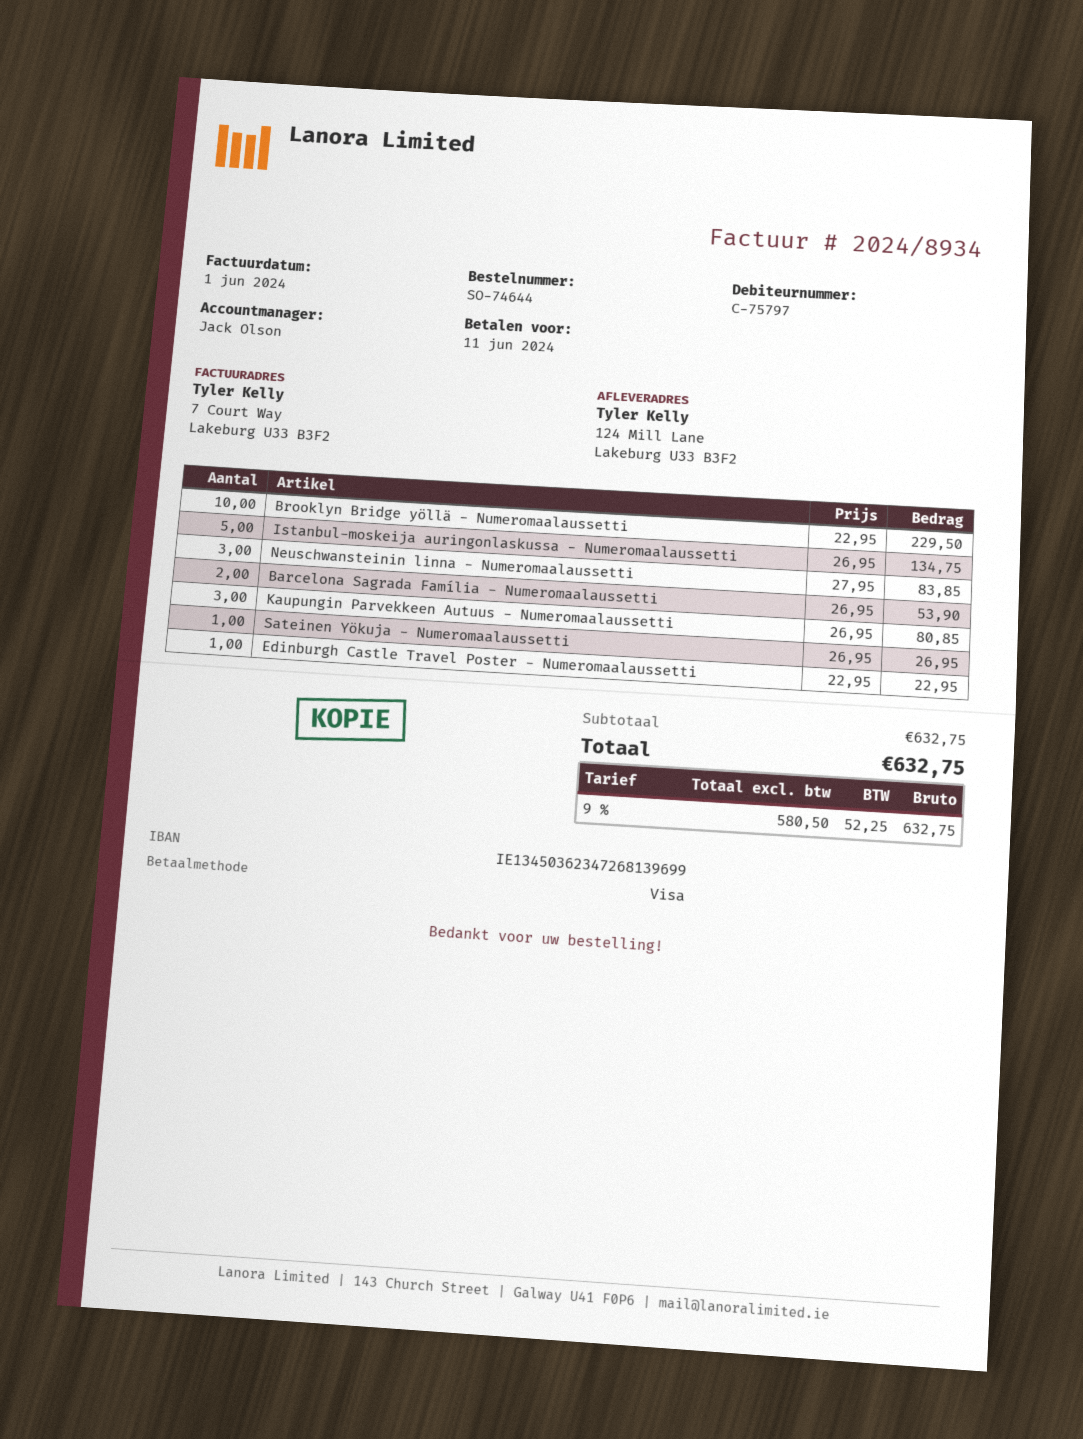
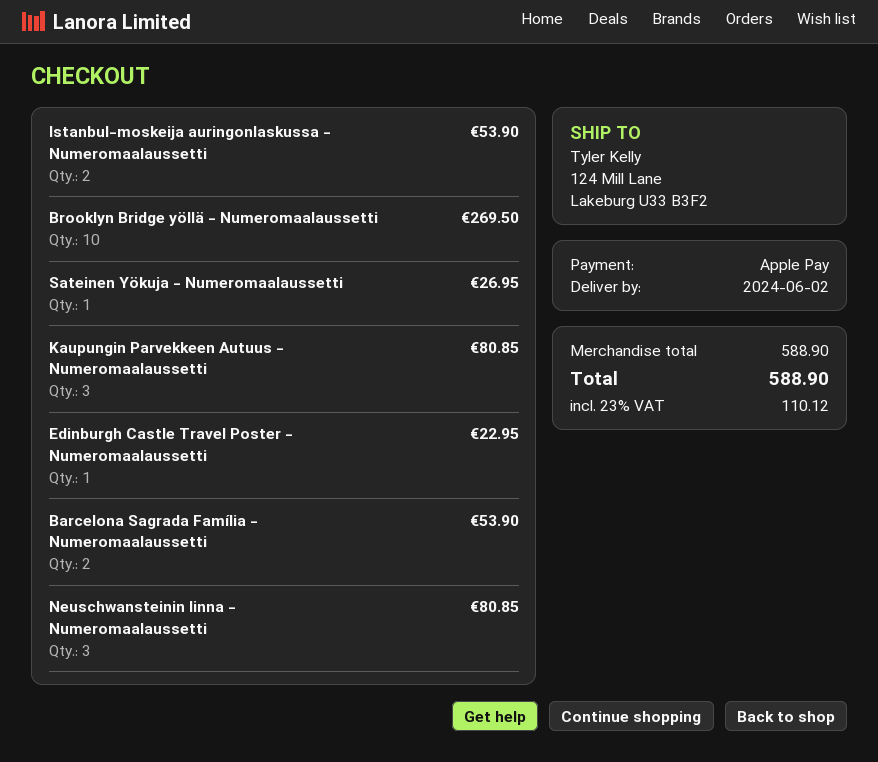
payment method: Visa -> Apple Pay
Brooklyn Bridge yöllä - Numeromaalaussetti: 10 for 229.50 -> 10 for 269.50
Istanbul-moskeija auringonlaskussa - Numeromaalaussetti: 5 for 134.75 -> 2 for 53.90
Neuschwansteinin linna - Numeromaalaussetti: 3 for 83.85 -> 3 for 80.85
subtotal: 632.75 -> 588.90
tax: 9% = 52.25 -> 23% = 110.12
total: 632.75 -> 588.90

